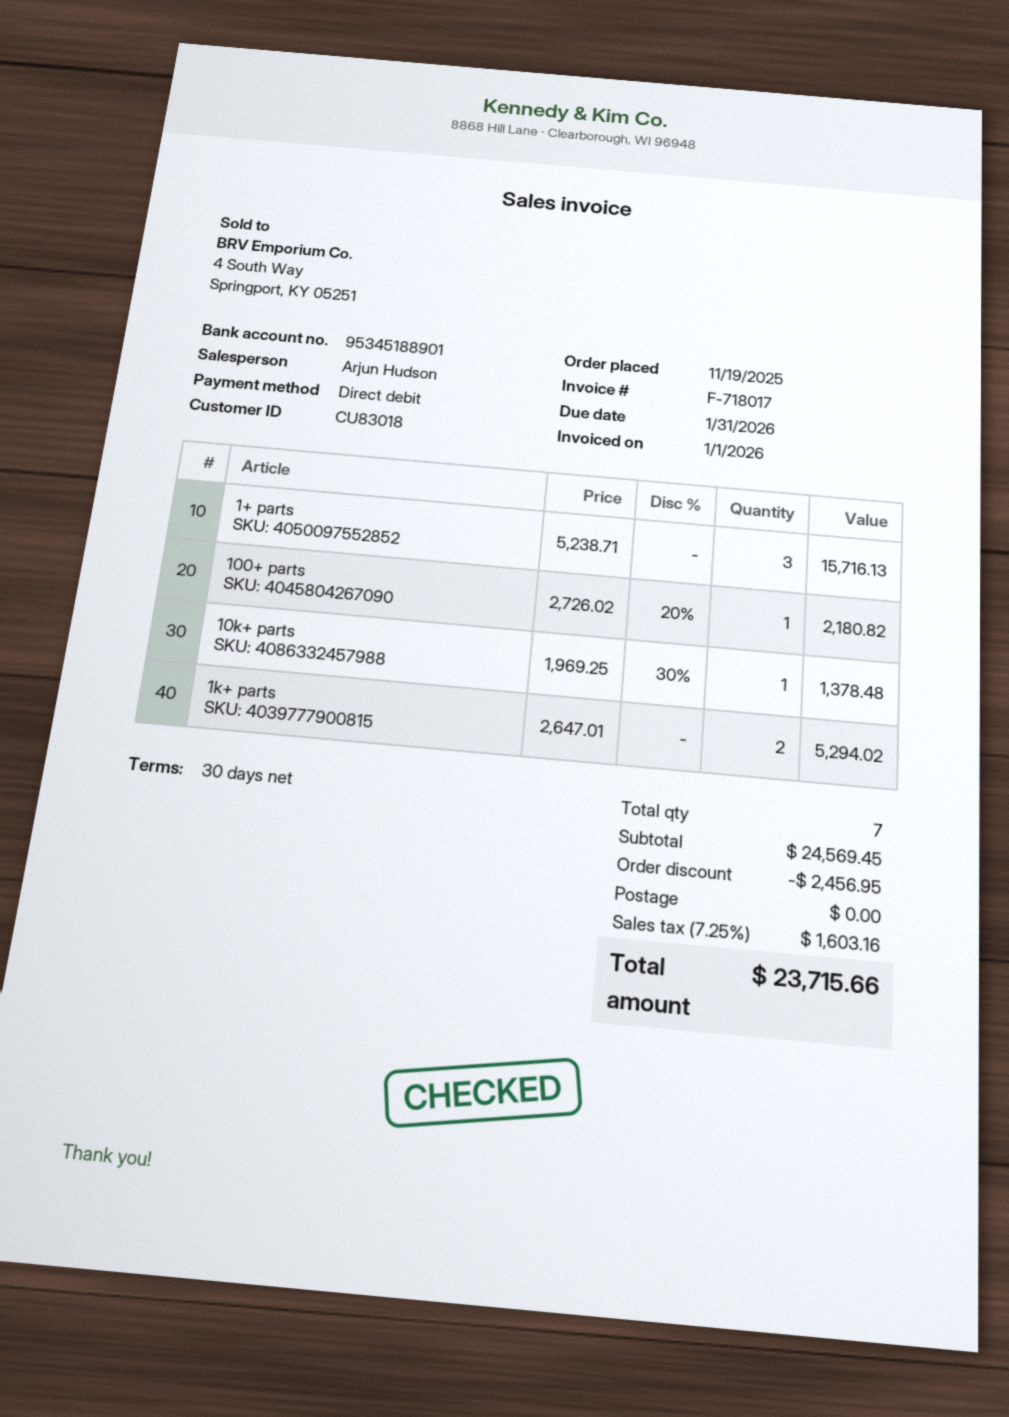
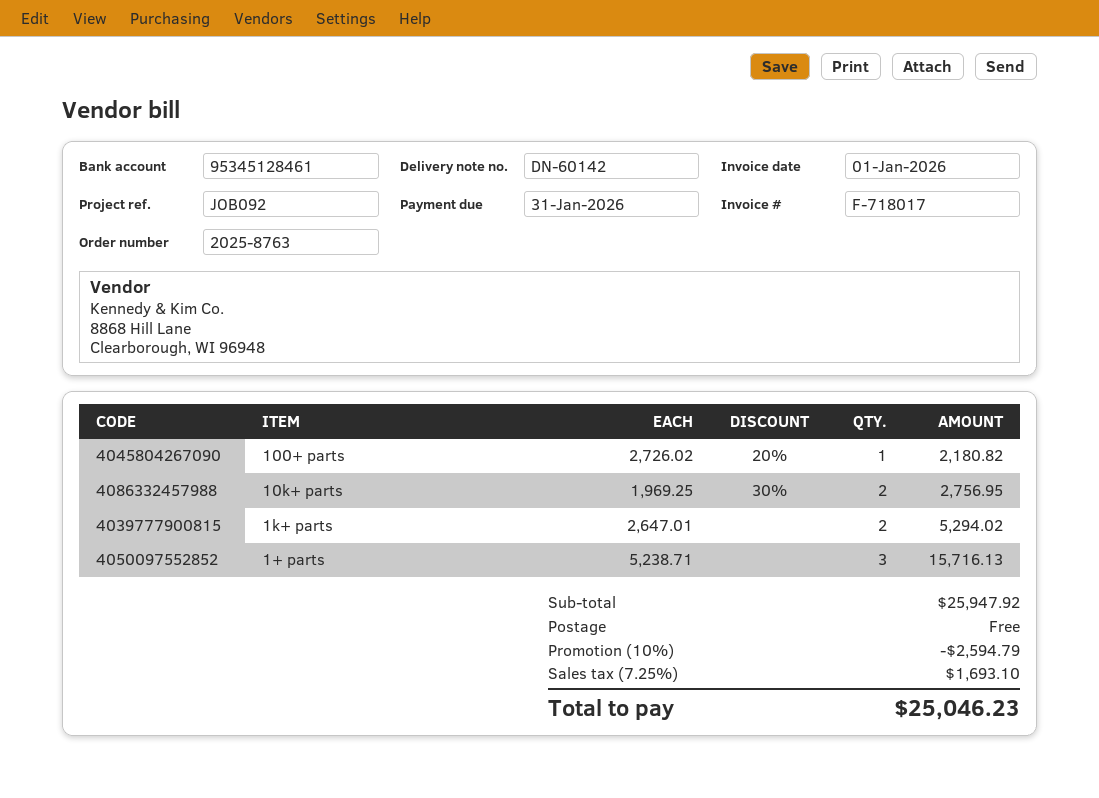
bank account: 95345188901 -> 95345128461
10k+ parts: 1 x 1969.25 - 30% = 1378.48 -> 2 x 1969.25 - 30% = 2756.95
subtotal: 24569.45 -> 25947.92
discount: 2456.95 -> 2594.79
tax: 7.25% = 1603.16 -> 7.25% = 1693.10
total: 23715.66 -> 25046.23

